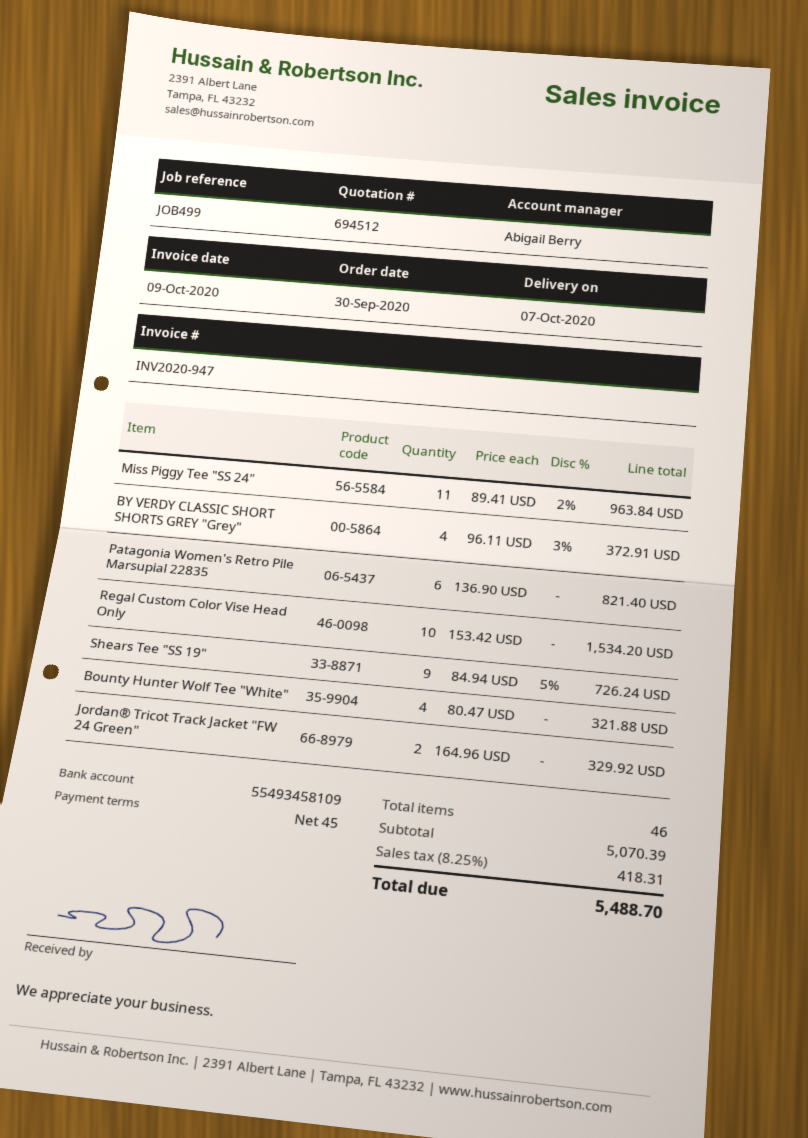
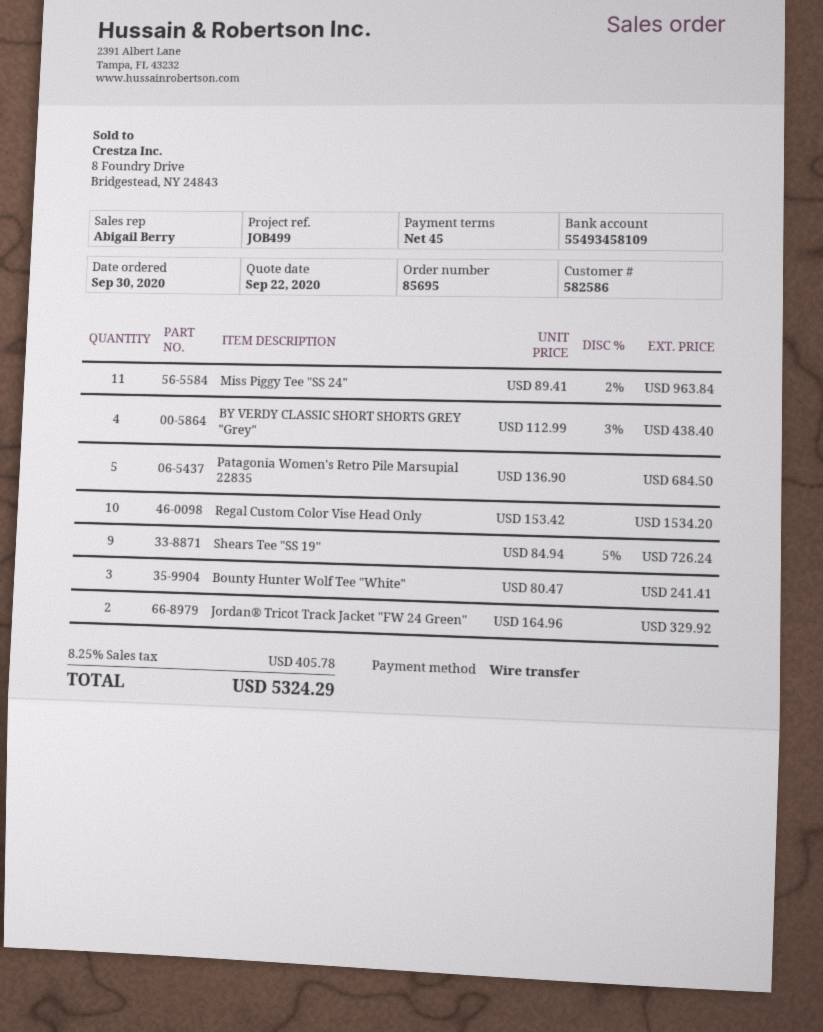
BY VERDY CLASSIC SHORT SHORTS GREY "Grey": 4 x 96.11 - 3% = 372.91 -> 4 x 112.99 - 3% = 438.40
Patagonia Women's Retro Pile Marsupial 22835: 6 x 136.90 = 821.40 -> 5 x 136.90 = 684.50
Bounty Hunter Wolf Tee "White": 4 x 80.47 = 321.88 -> 3 x 80.47 = 241.41
tax: 8.25% = 418.31 -> 8.25% = 405.78
total: 5488.70 -> 5324.29

